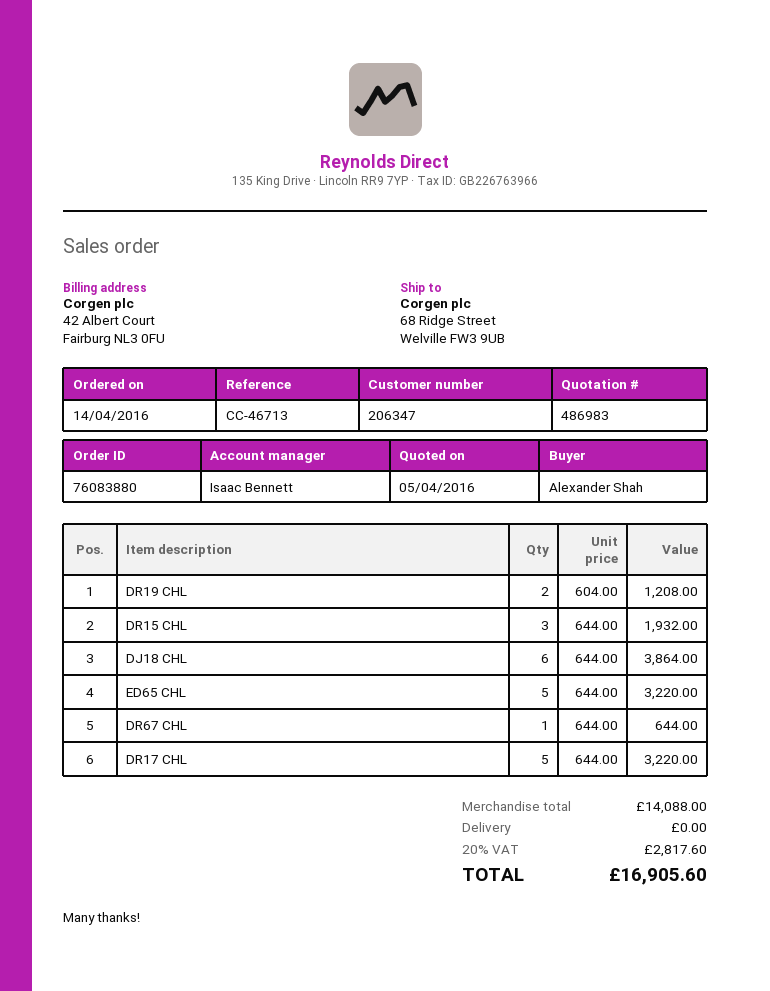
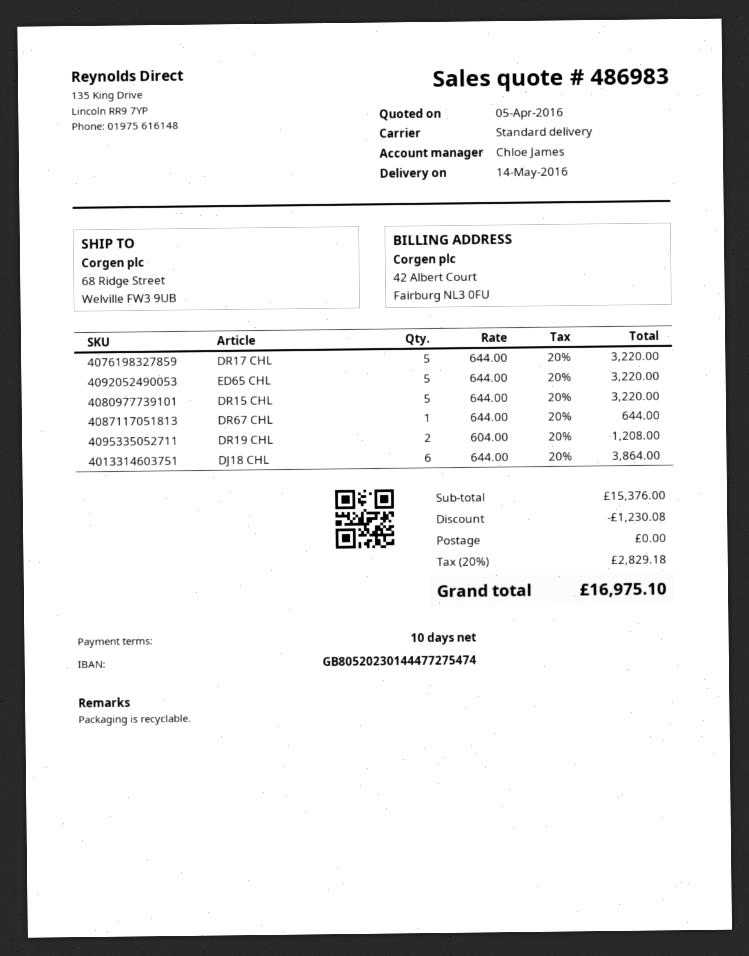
sales rep: Isaac Bennett -> Chloe James
DR15 CHL: 3 x 644.00 = 1932.00 -> 5 x 644.00 = 3220.00
subtotal: 14088.00 -> 15376.00
discount: none -> 1230.08
tax: 20% = 2817.60 -> 20% = 2829.18
total: 16905.60 -> 16975.10

